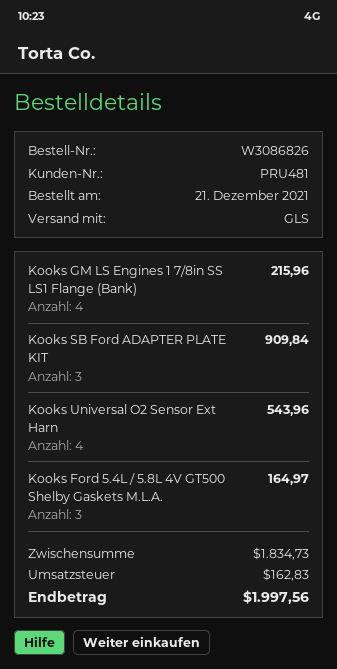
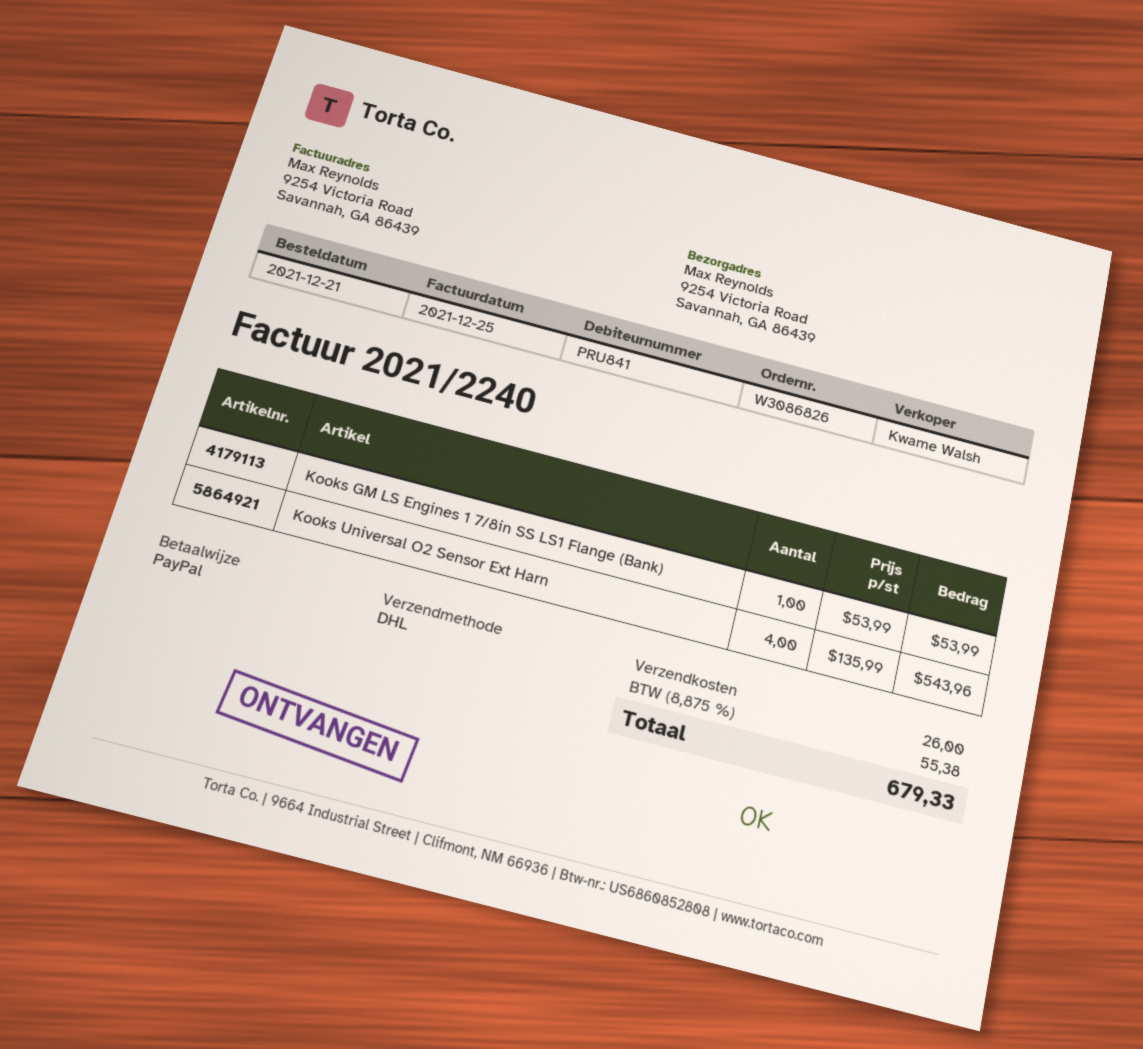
customer number: PRU481 -> PRU841
shipping method: GLS -> DHL
Kooks GM LS Engines 1 7/8in SS LS1 Flange (Bank): 4 for 215.96 -> 1 for 53.99
Kooks SB Ford ADAPTER PLATE KIT: 3 for 909.84 -> none
Kooks Ford 5.4L / 5.8L 4V GT500 Shelby Gaskets M.L.A.: 3 for 164.97 -> none
shipping: none -> 26.00
tax: 162.83 -> 55.38
total: 1997.56 -> 679.33

